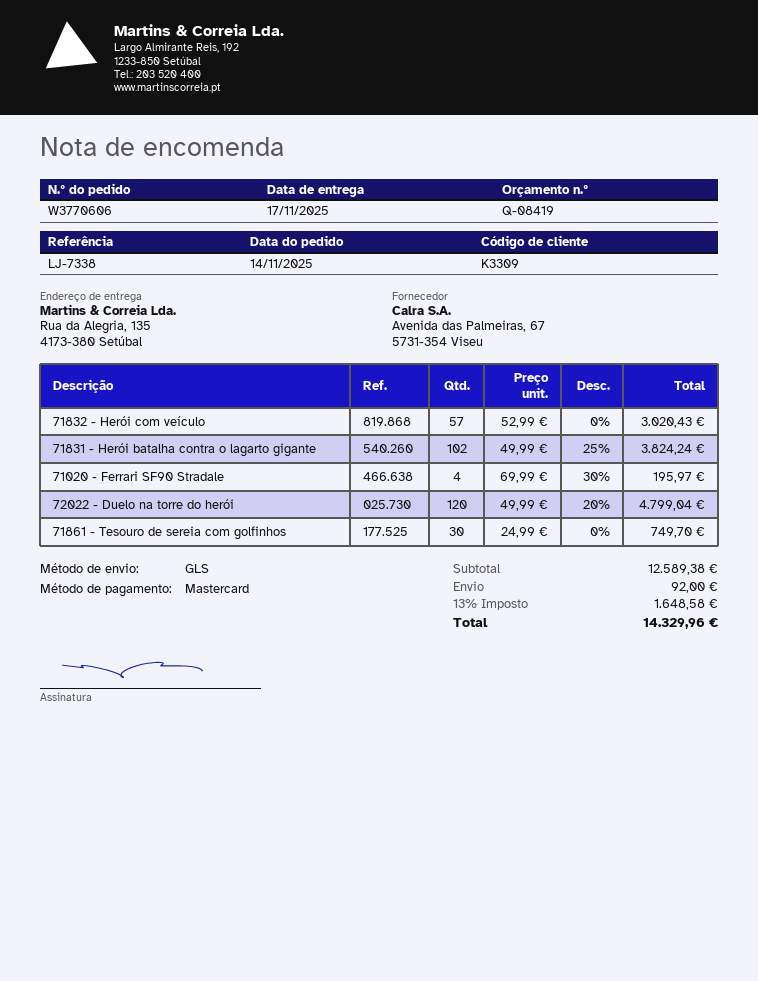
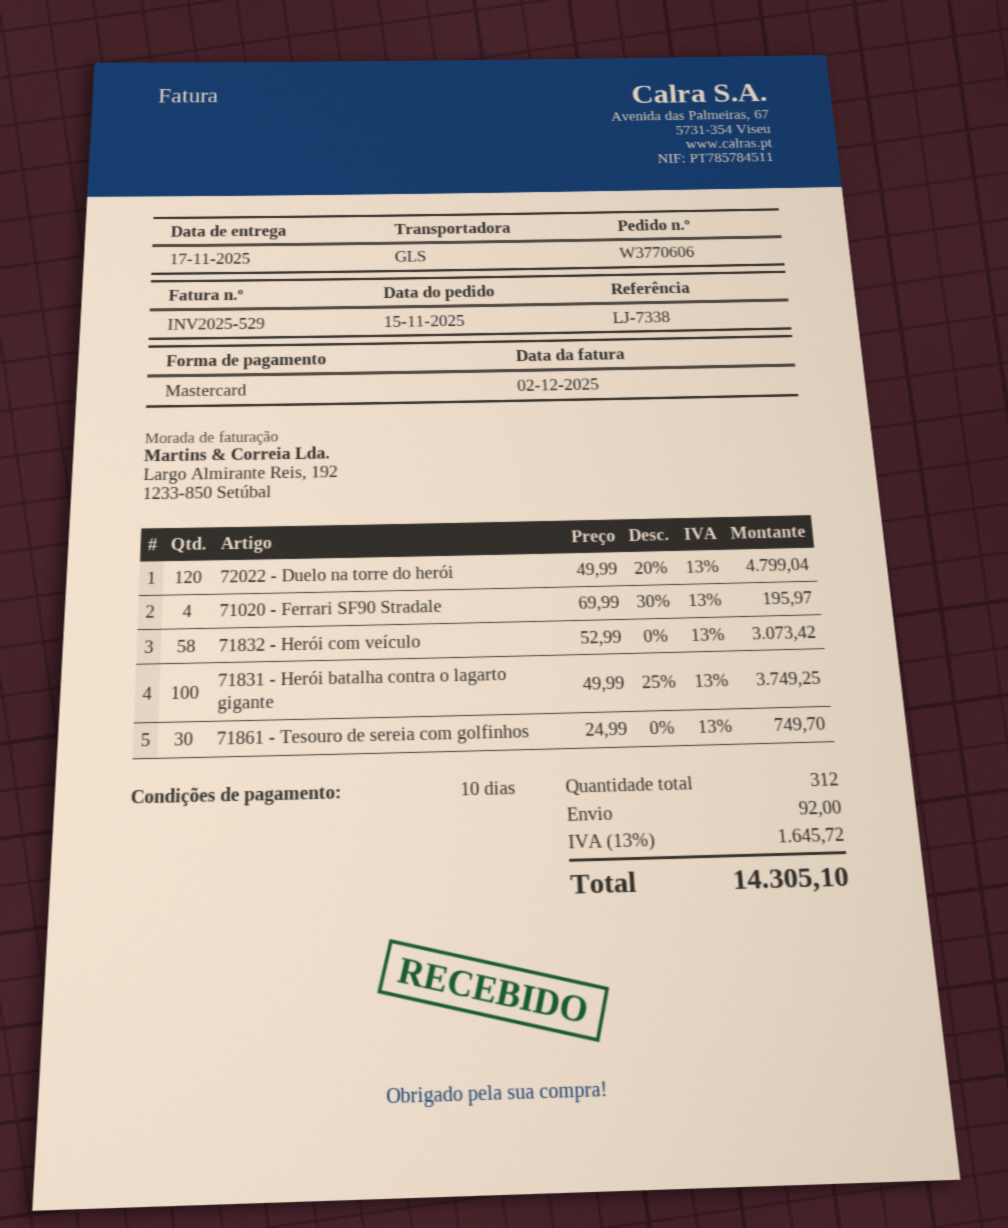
order date: 2025-11-14 -> 2025-11-15
71832 - Herói com veículo: 57 x 52.99 = 3020.43 -> 58 x 52.99 = 3073.42
71831 - Herói batalha contra o lagarto gigante: 102 x 49.99 - 25% = 3824.24 -> 100 x 49.99 - 25% = 3749.25
tax: 13% = 1648.58 -> 13% = 1645.72
total: 14329.96 -> 14305.10

